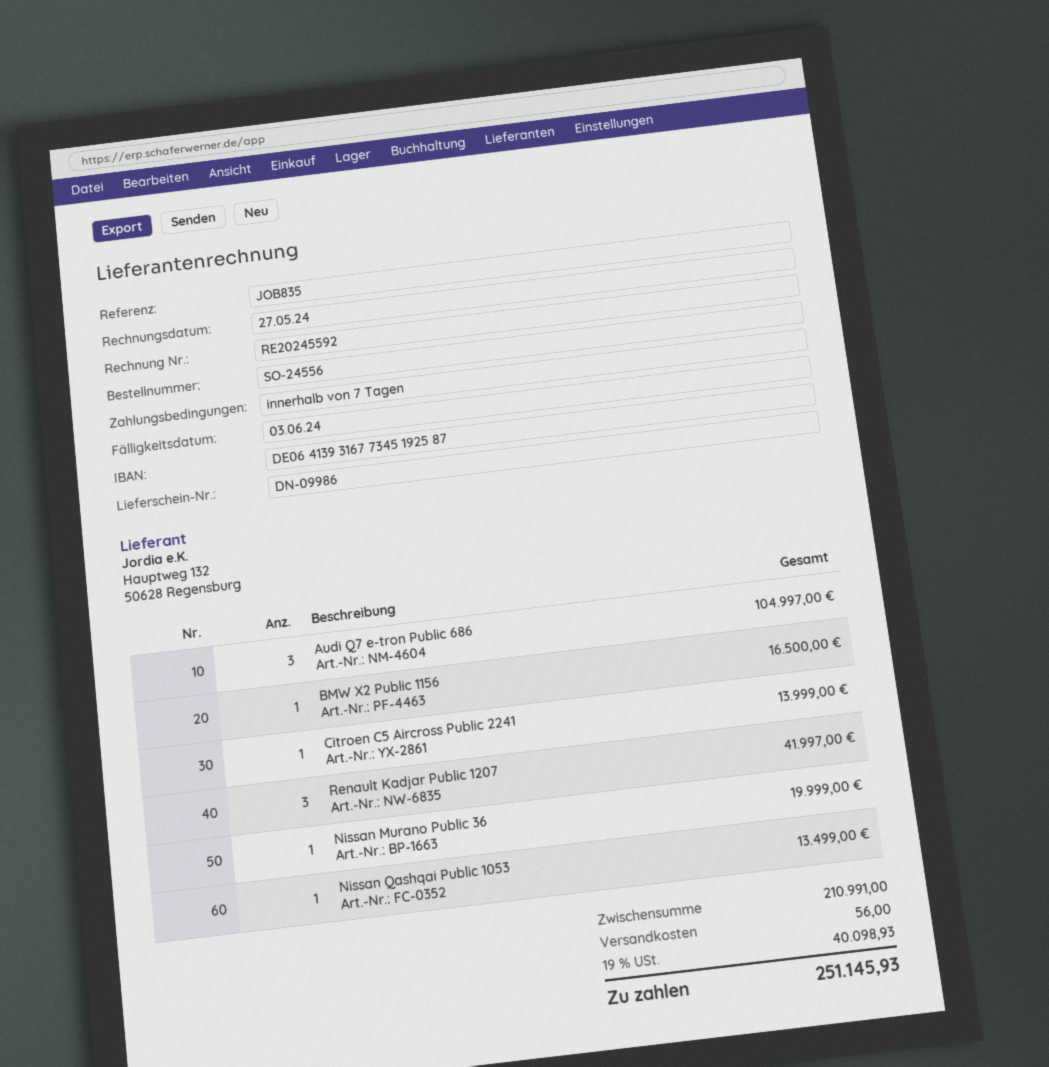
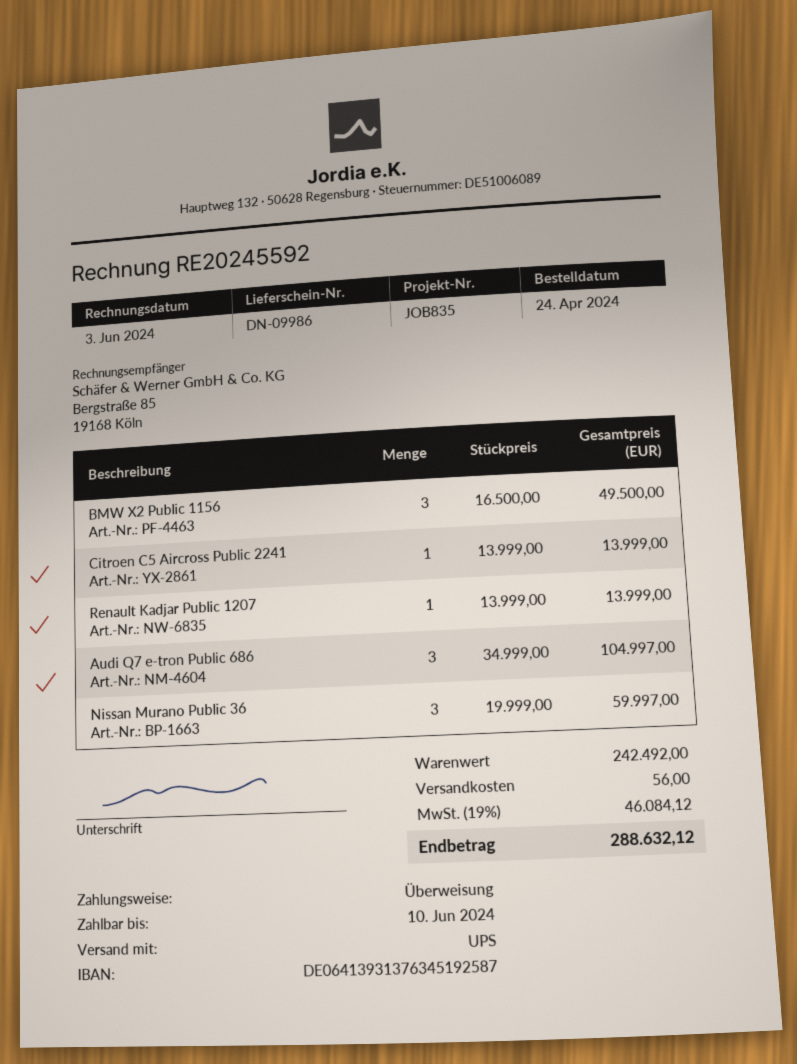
invoice date: 2024-05-27 -> 2024-06-03
due date: 2024-06-03 -> 2024-06-10
bank account: DE06413931677345192587 -> DE06413931376345192587
BMW X2 Public 1156: 1 for 16500.00 -> 3 for 49500.00
Renault Kadjar Public 1207: 3 for 41997.00 -> 1 for 13999.00
Nissan Murano Public 36: 1 for 19999.00 -> 3 for 59997.00
Nissan Qashqai Public 1053: 1 for 13499.00 -> none
subtotal: 210991.00 -> 242492.00
tax: 19% = 40098.93 -> 19% = 46084.12
total: 251145.93 -> 288632.12

